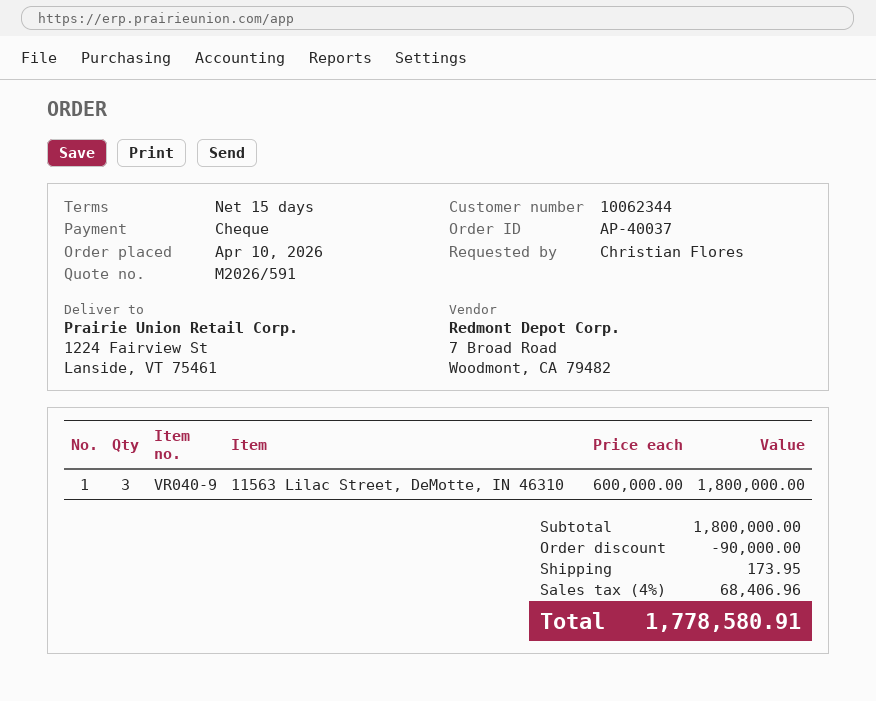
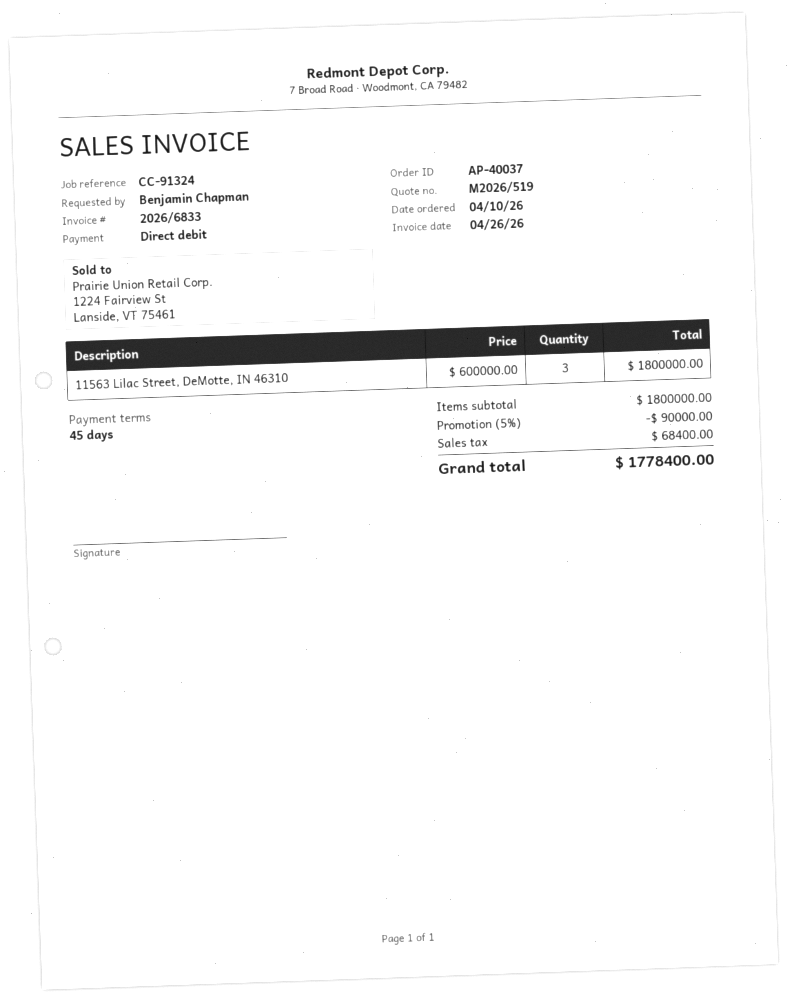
quote number: M2026/591 -> M2026/519
payment terms: 15 days -> 45 days
ordered by: Christian Flores -> Benjamin Chapman
payment method: cheque -> direct debit
shipping: 173.95 -> none
tax: 68406.96 -> 68400.00
total: 1778580.91 -> 1778400.00

